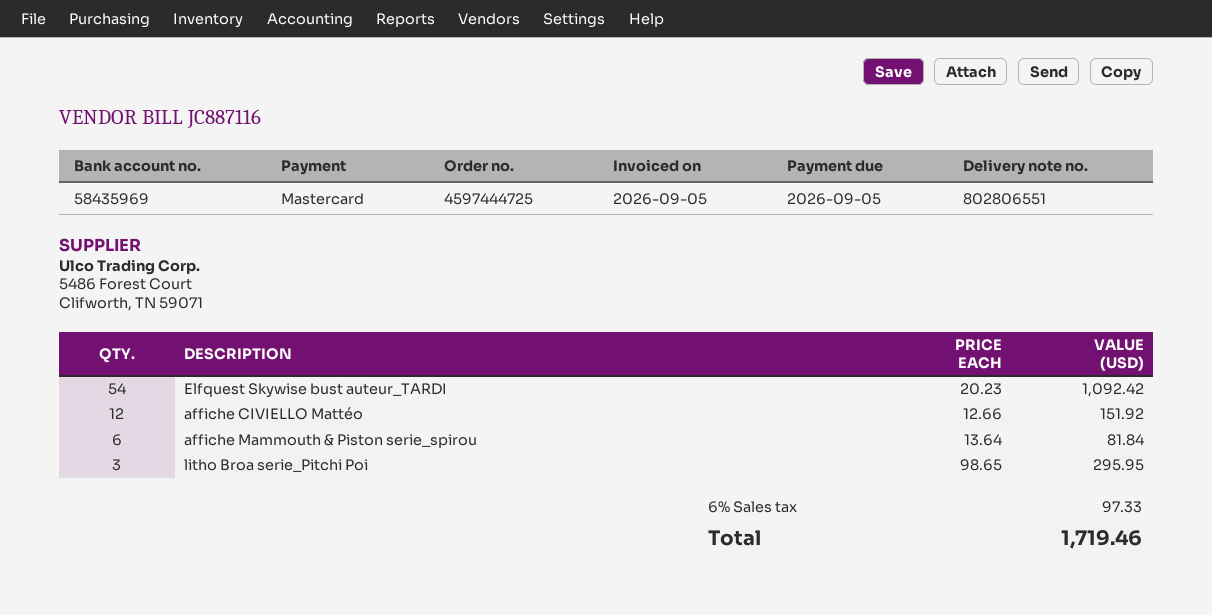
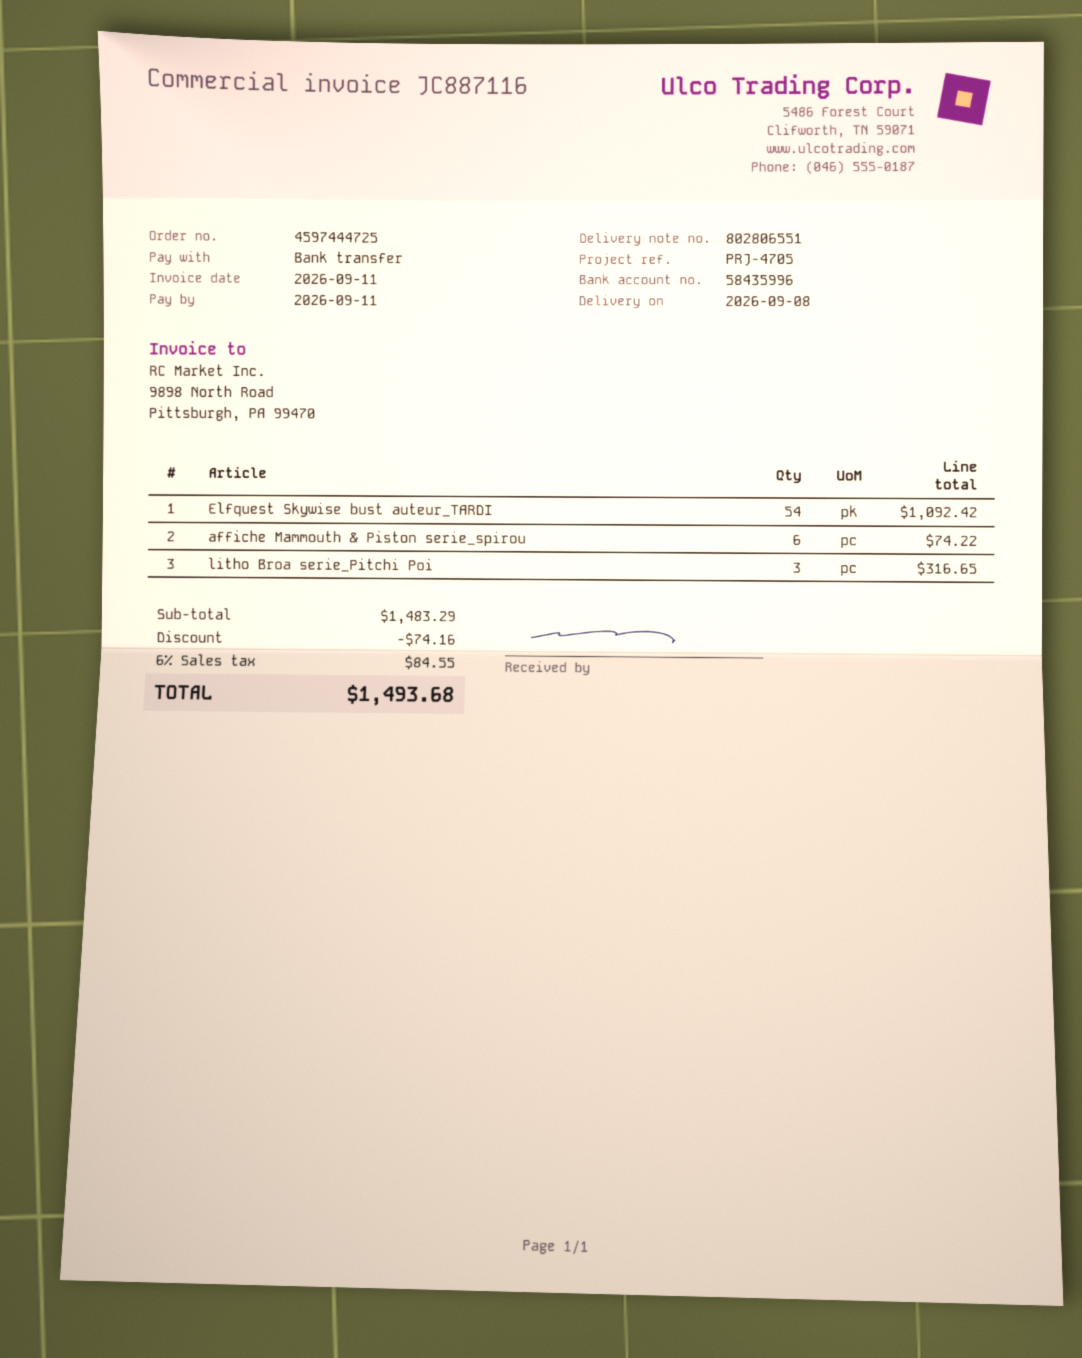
invoice date: 2026-09-05 -> 2026-09-11
due date: 2026-09-05 -> 2026-09-11
payment method: Mastercard -> bank transfer
bank account: 58435969 -> 58435996
affiche CIVIELLO Mattéo: 12 for 151.92 -> none
affiche Mammouth & Piston serie_spirou: 6 for 81.84 -> 6 for 74.22
litho Broa serie_Pitchi Poi: 3 for 295.95 -> 3 for 316.65
discount: none -> 74.16
tax: 6% = 97.33 -> 6% = 84.55
total: 1719.46 -> 1493.68

